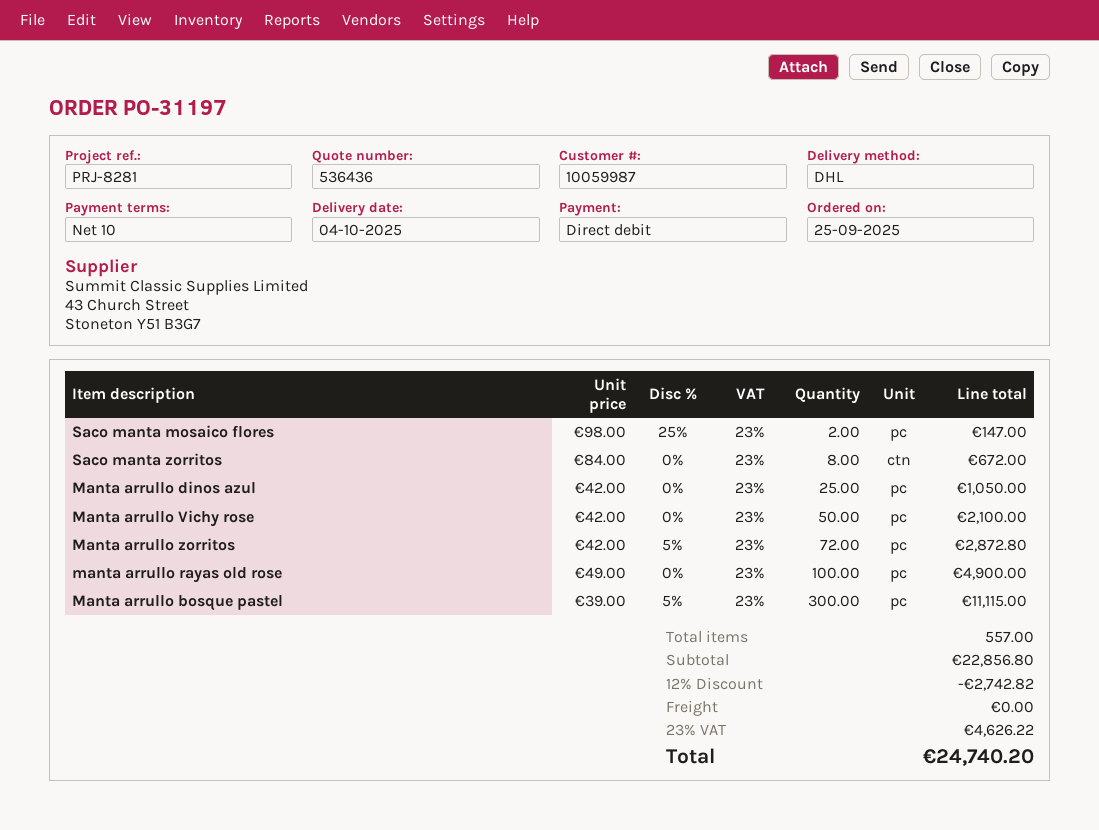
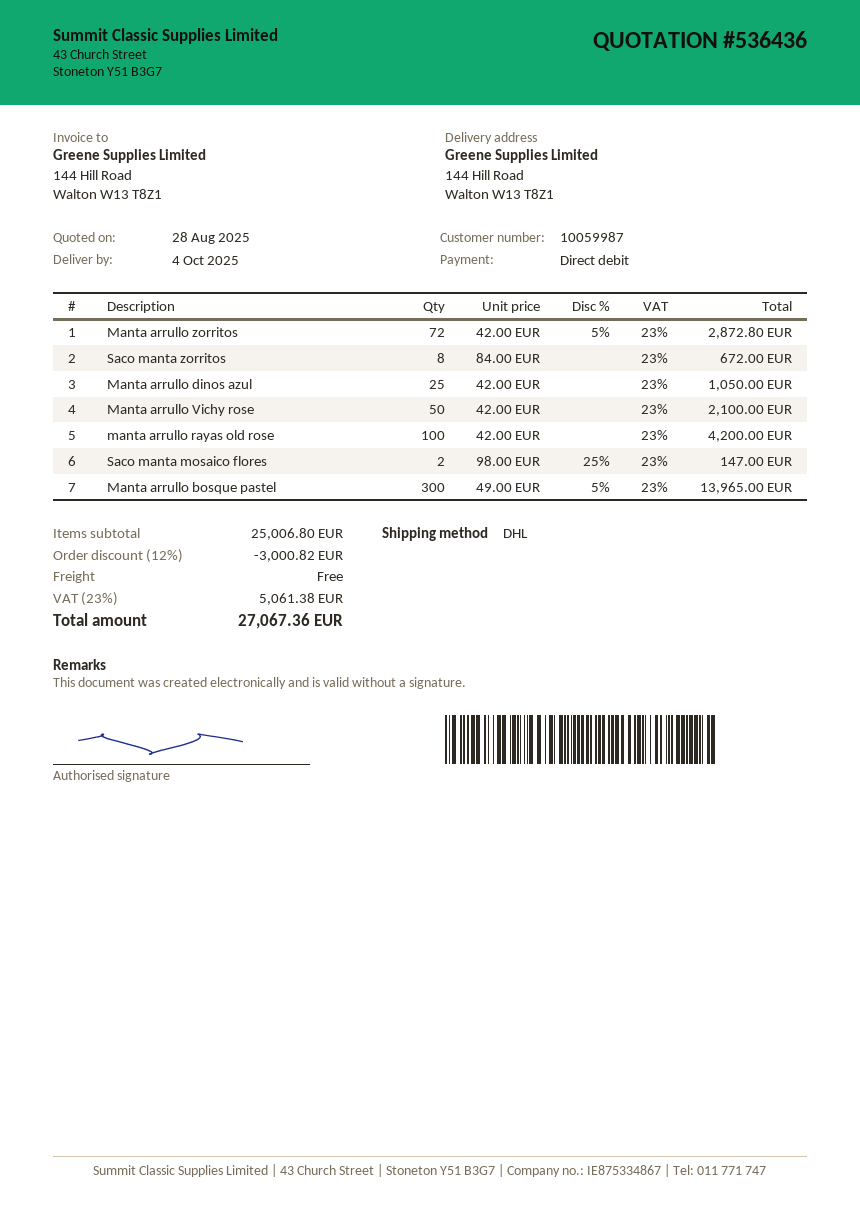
manta arrullo rayas old rose: 100 x 49.00 = 4900.00 -> 100 x 42.00 = 4200.00
Manta arrullo bosque pastel: 300 x 39.00 - 5% = 11115.00 -> 300 x 49.00 - 5% = 13965.00
subtotal: 22856.80 -> 25006.80
discount: 12% = 2742.82 -> 12% = 3000.82
tax: 23% = 4626.22 -> 23% = 5061.38
total: 24740.20 -> 27067.36

